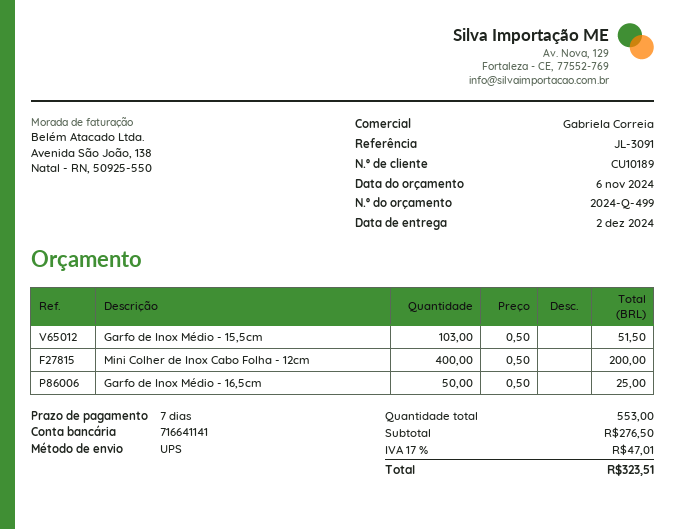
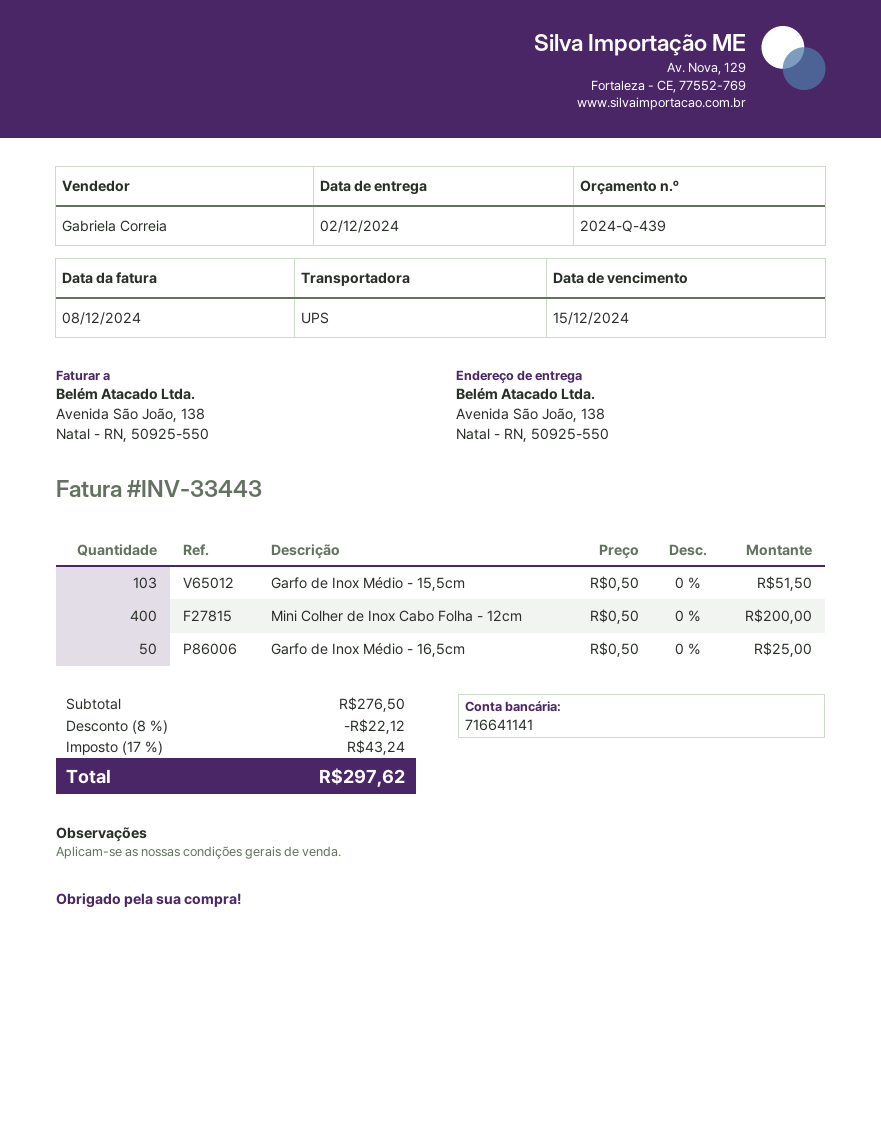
quote number: 2024-Q-499 -> 2024-Q-439
discount: none -> 8% = 22.12
tax: 17% = 47.01 -> 17% = 43.24
total: 323.51 -> 297.62

